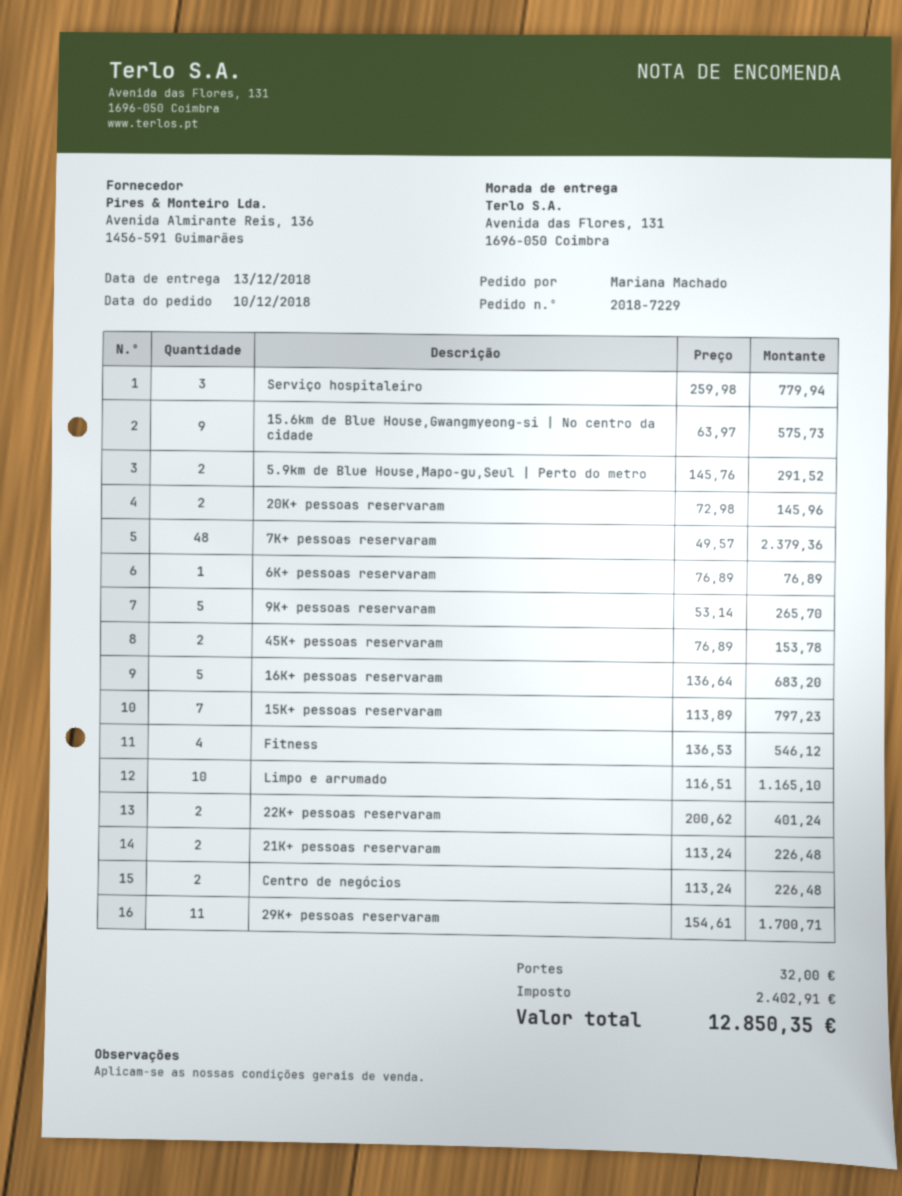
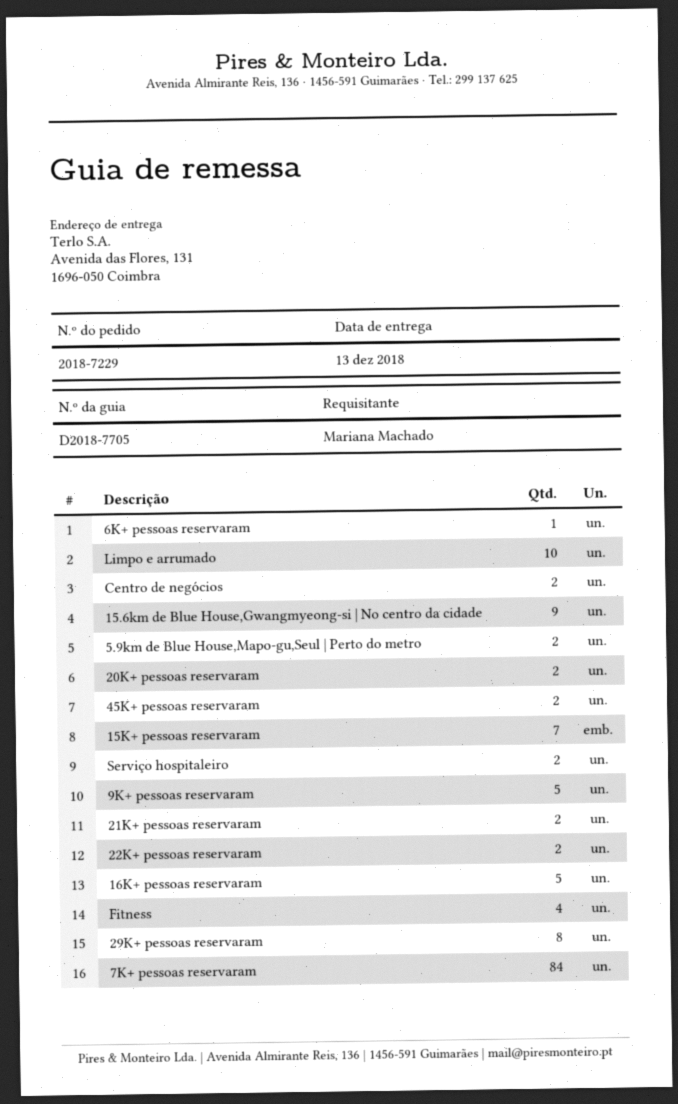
Serviço hospitaleiro: 3 -> 2
7K+ pessoas reservaram: 48 -> 84
29K+ pessoas reservaram: 11 -> 8

